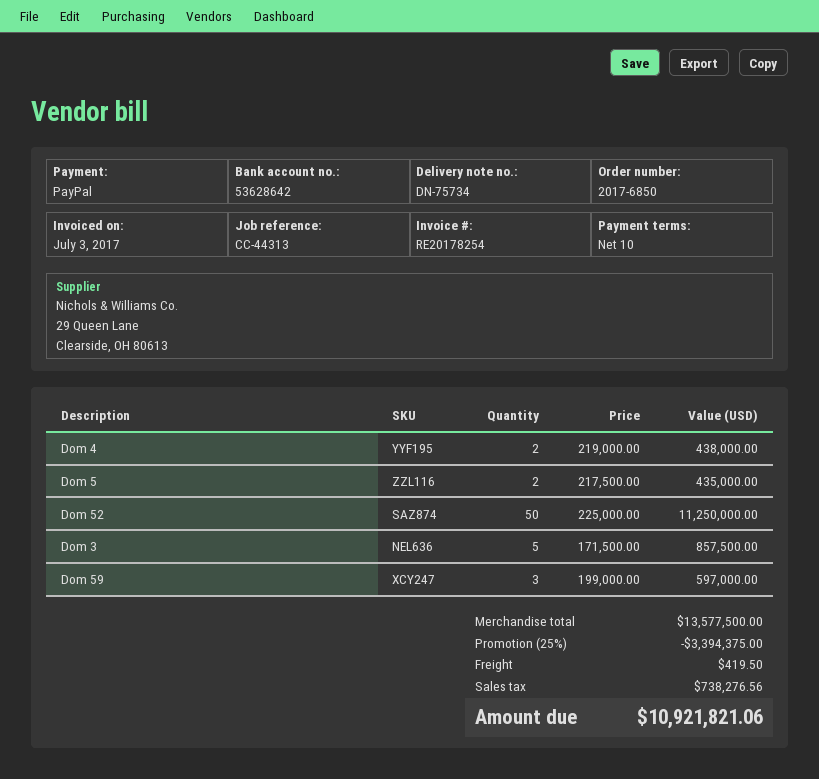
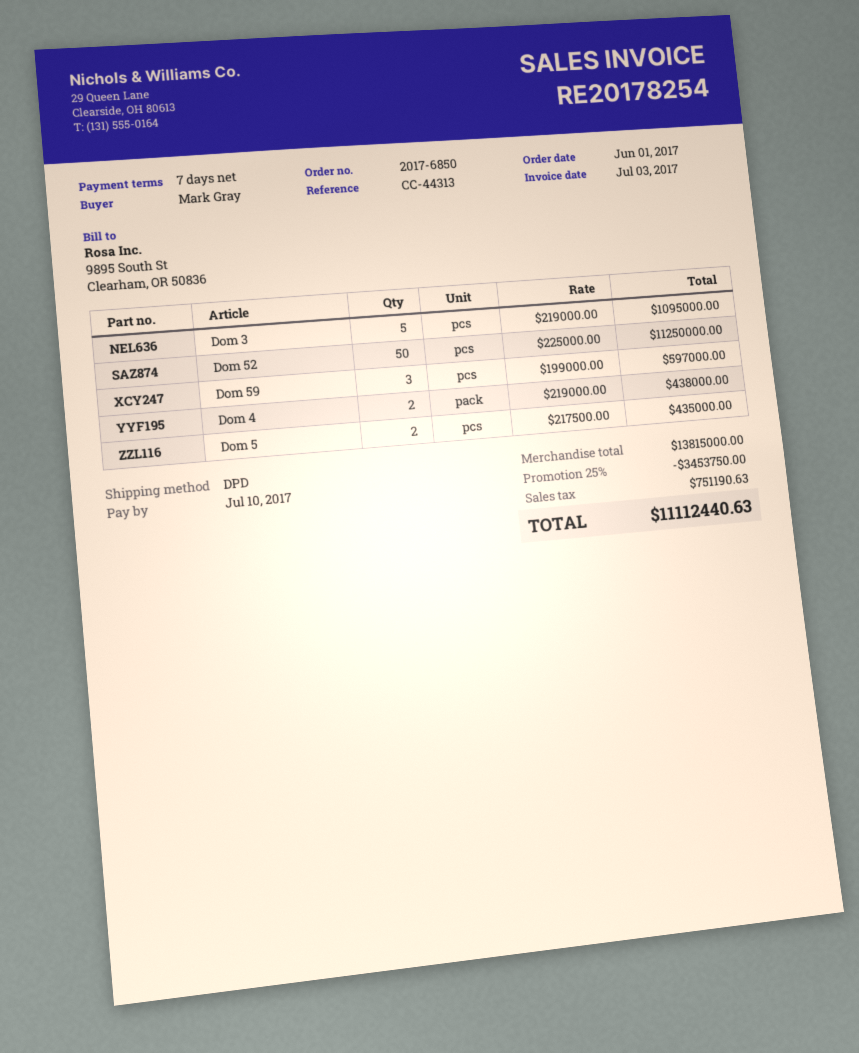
payment terms: 10 days -> 7 days
Dom 3: 5 x 171500.00 = 857500.00 -> 5 x 219000.00 = 1095000.00
subtotal: 13577500.00 -> 13815000.00
discount: 25% = 3394375.00 -> 25% = 3453750.00
shipping: 419.50 -> none
tax: 738276.56 -> 751190.63
total: 10921821.06 -> 11112440.63

